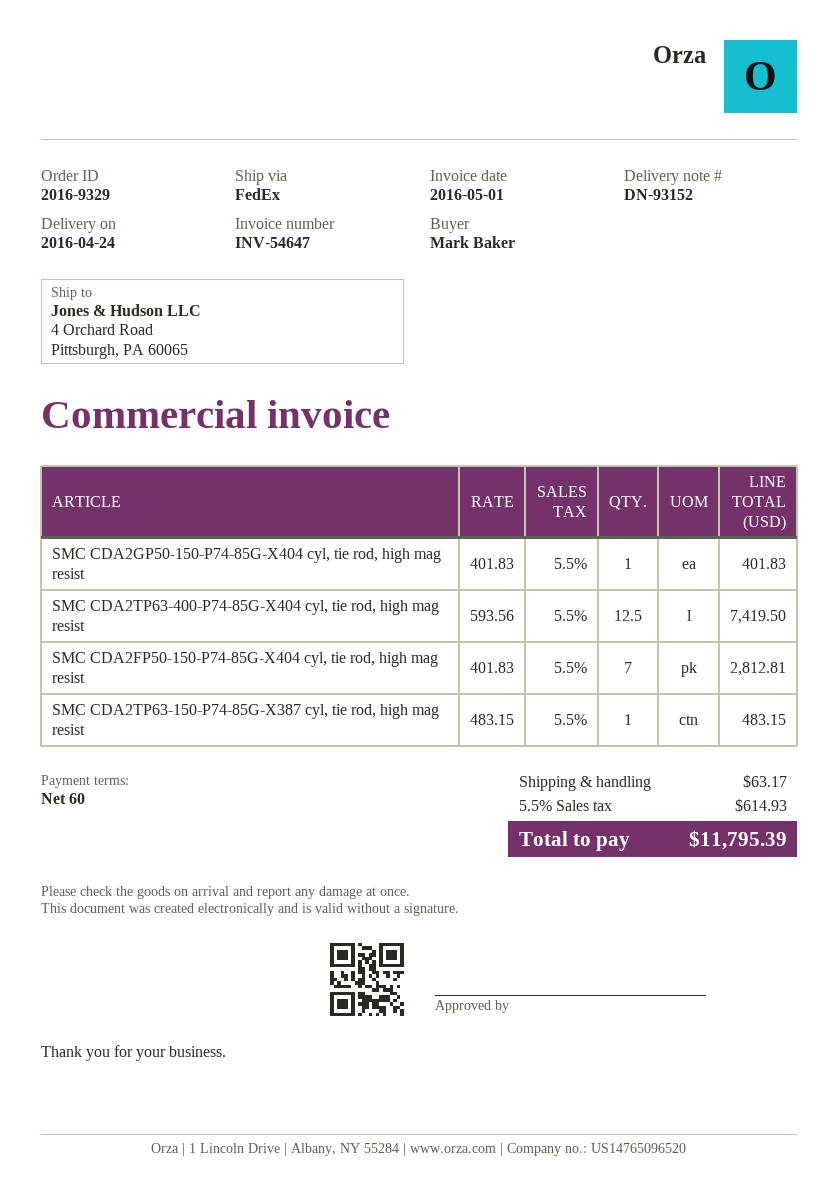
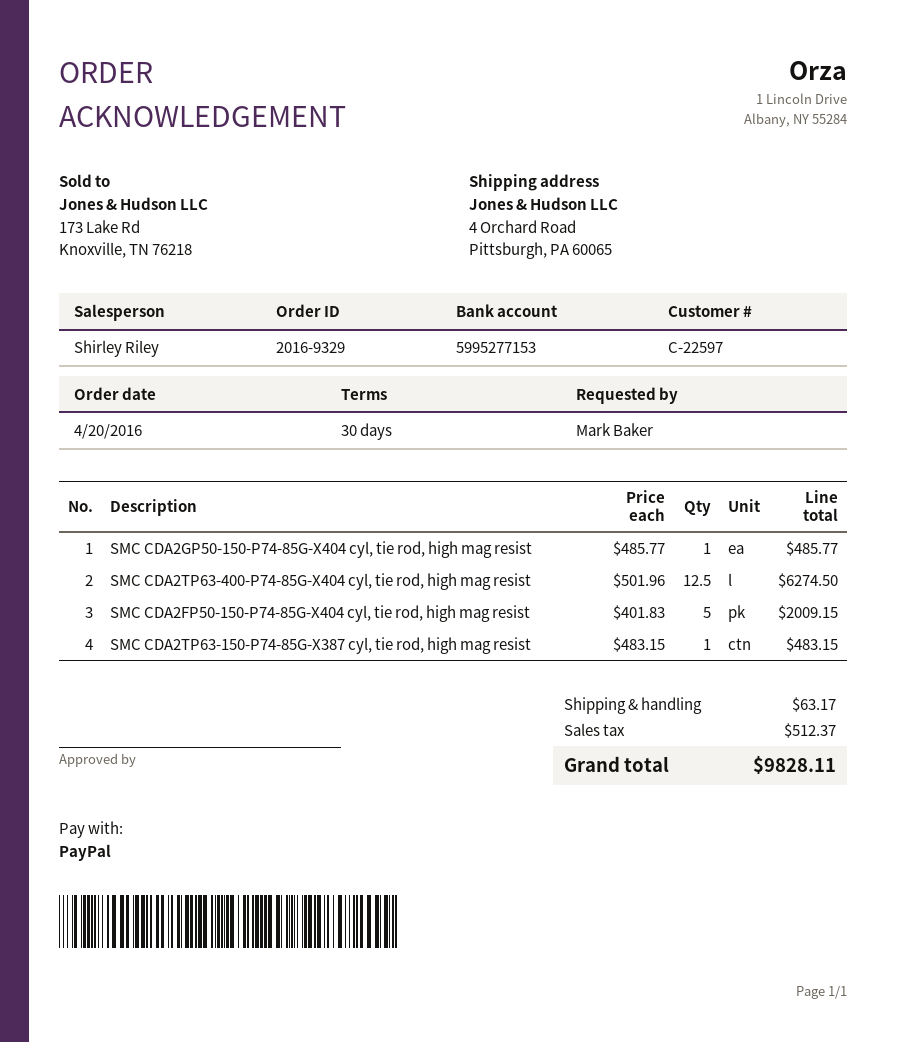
payment terms: 60 days -> 30 days
SMC CDA2GP50-150-P74-85G-X404 cyl, tie rod, high mag resist: 1 x 401.83 = 401.83 -> 1 x 485.77 = 485.77
SMC CDA2TP63-400-P74-85G-X404 cyl, tie rod, high mag resist: 12.5 x 593.56 = 7419.50 -> 12.5 x 501.96 = 6274.50
SMC CDA2FP50-150-P74-85G-X404 cyl, tie rod, high mag resist: 7 x 401.83 = 2812.81 -> 5 x 401.83 = 2009.15
tax: 614.93 -> 512.37
total: 11795.39 -> 9828.11

